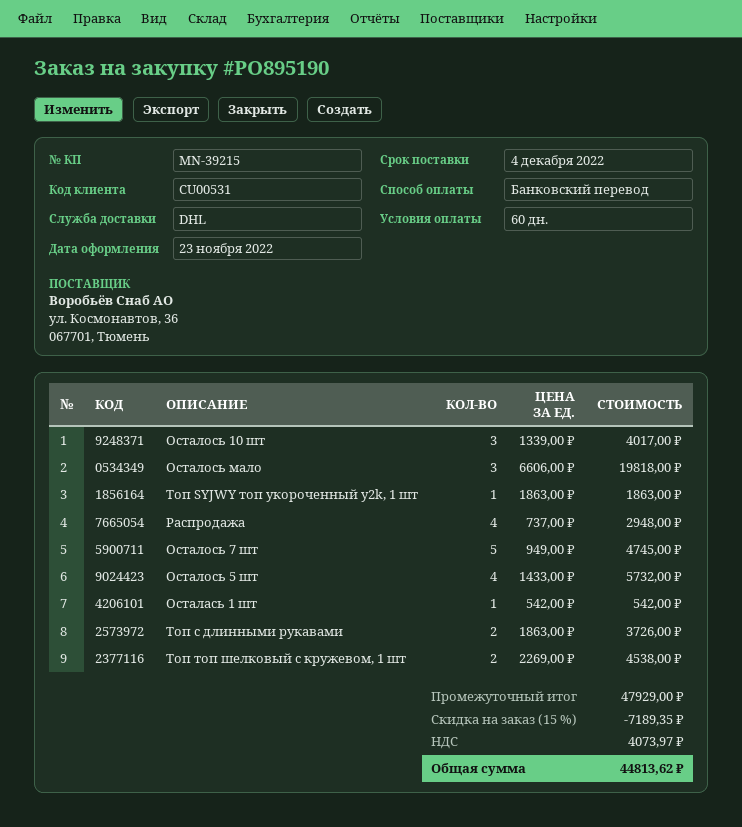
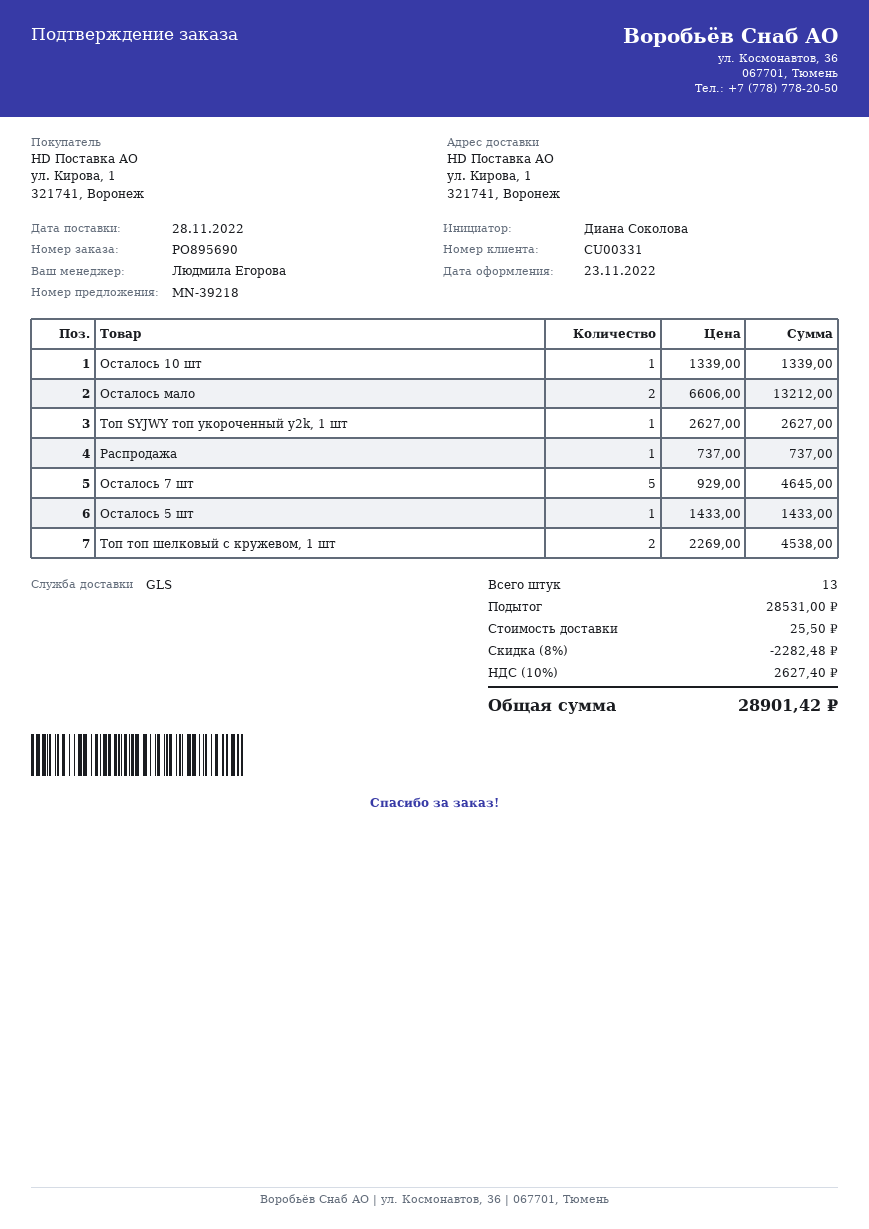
quote number: MN-39215 -> MN-39218
order number: PO895190 -> PO895690
delivery date: 2022-12-04 -> 2022-11-28
customer number: CU00531 -> CU00331
shipping method: DHL -> GLS
Осталось 10 шт: 3 x 1339.00 = 4017.00 -> 1 x 1339.00 = 1339.00
Осталось мало: 3 x 6606.00 = 19818.00 -> 2 x 6606.00 = 13212.00
Топ SYJWY топ укороченный y2k, 1 шт: 1 x 1863.00 = 1863.00 -> 1 x 2627.00 = 2627.00
Распродажа: 4 x 737.00 = 2948.00 -> 1 x 737.00 = 737.00
Осталось 7 шт: 5 x 949.00 = 4745.00 -> 5 x 929.00 = 4645.00
Осталось 5 шт: 4 x 1433.00 = 5732.00 -> 1 x 1433.00 = 1433.00
Осталась 1 шт: 1 x 542.00 = 542.00 -> none
Топ с длинными рукавами: 2 x 1863.00 = 3726.00 -> none
subtotal: 47929.00 -> 28531.00
discount: 15% = 7189.35 -> 8% = 2282.48
shipping: none -> 25.50
tax: 4073.97 -> 2627.40
total: 44813.62 -> 28901.42

